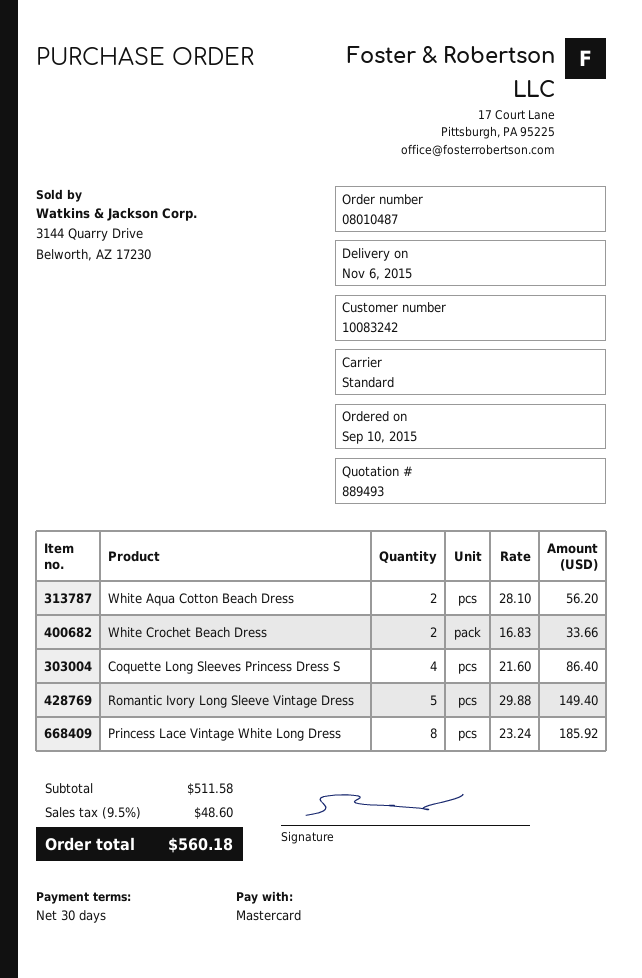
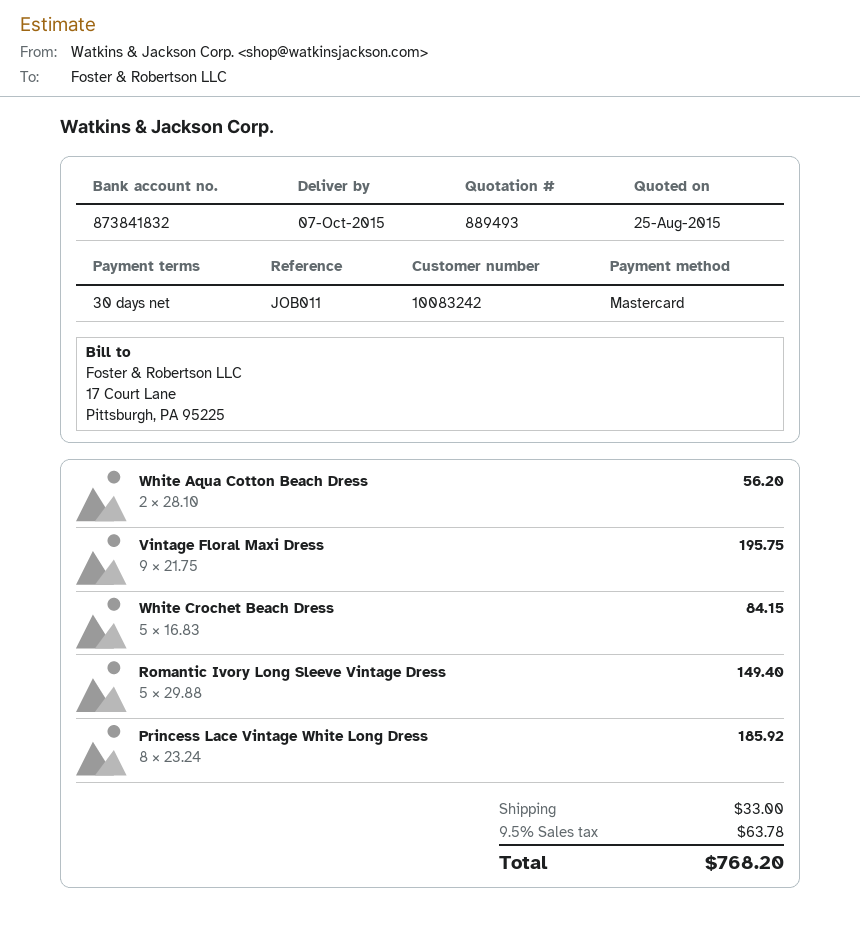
delivery date: 2015-11-06 -> 2015-10-07
White Crochet Beach Dress: 2 x 16.83 = 33.66 -> 5 x 16.83 = 84.15
Coquette Long Sleeves Princess Dress S: 4 x 21.60 = 86.40 -> none
Vintage Floral Maxi Dress: none -> 9 x 21.75 = 195.75
shipping: none -> 33.00
tax: 9.5% = 48.60 -> 9.5% = 63.78
total: 560.18 -> 768.20

